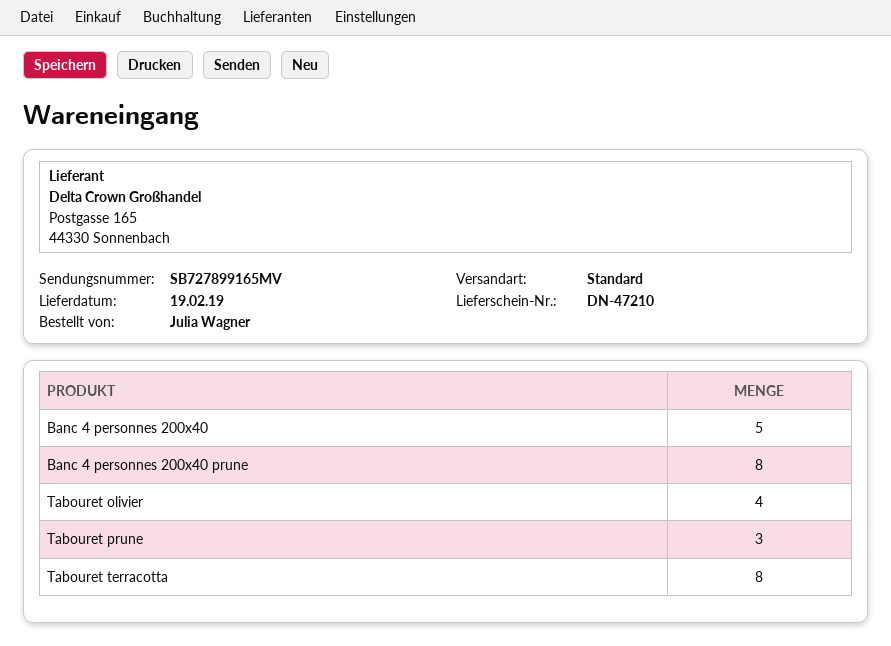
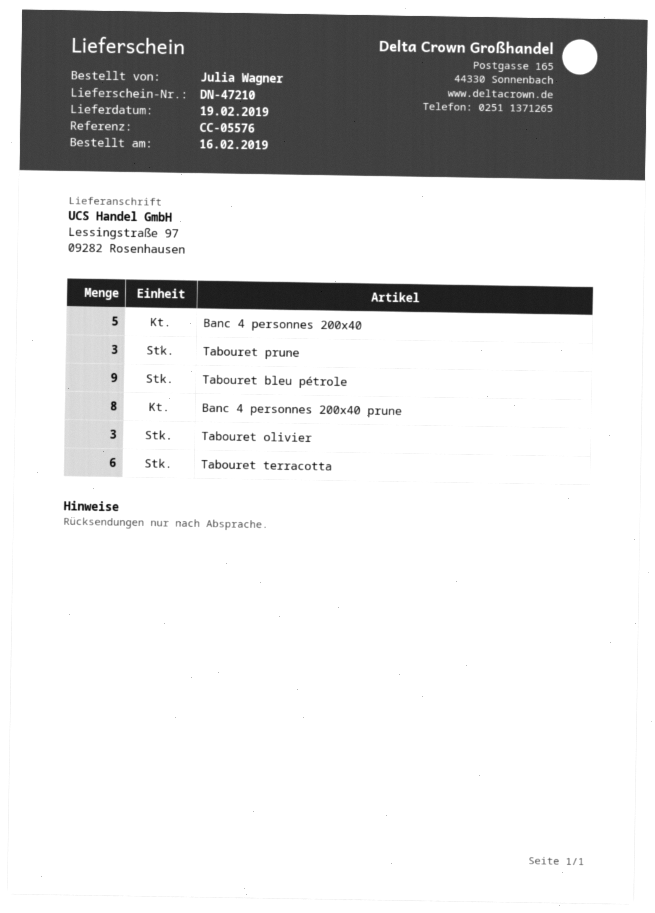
Tabouret olivier: 4 -> 3
Tabouret terracotta: 8 -> 6
Tabouret bleu pétrole: none -> 9

